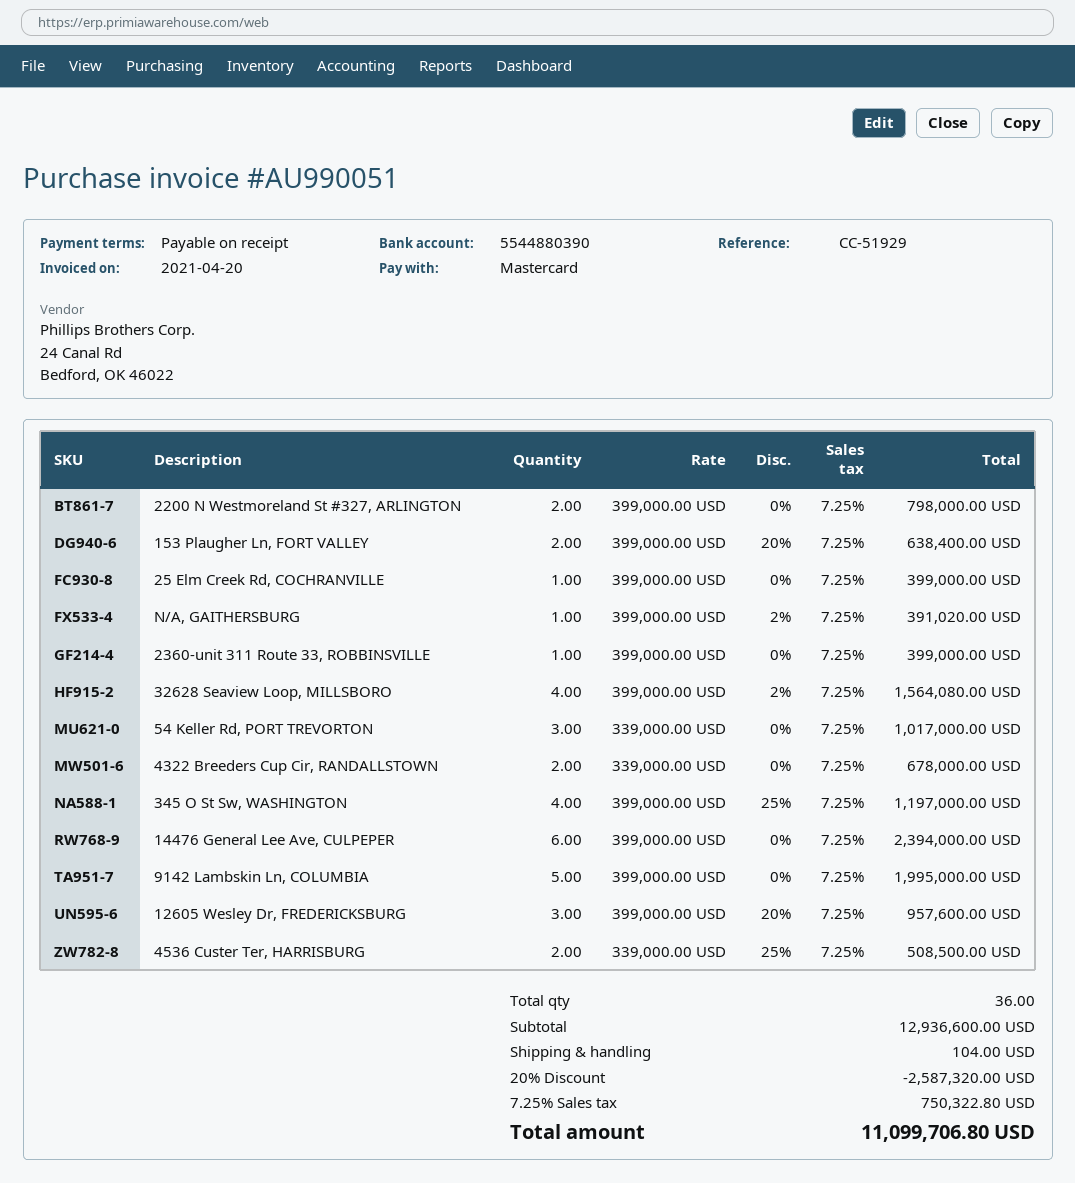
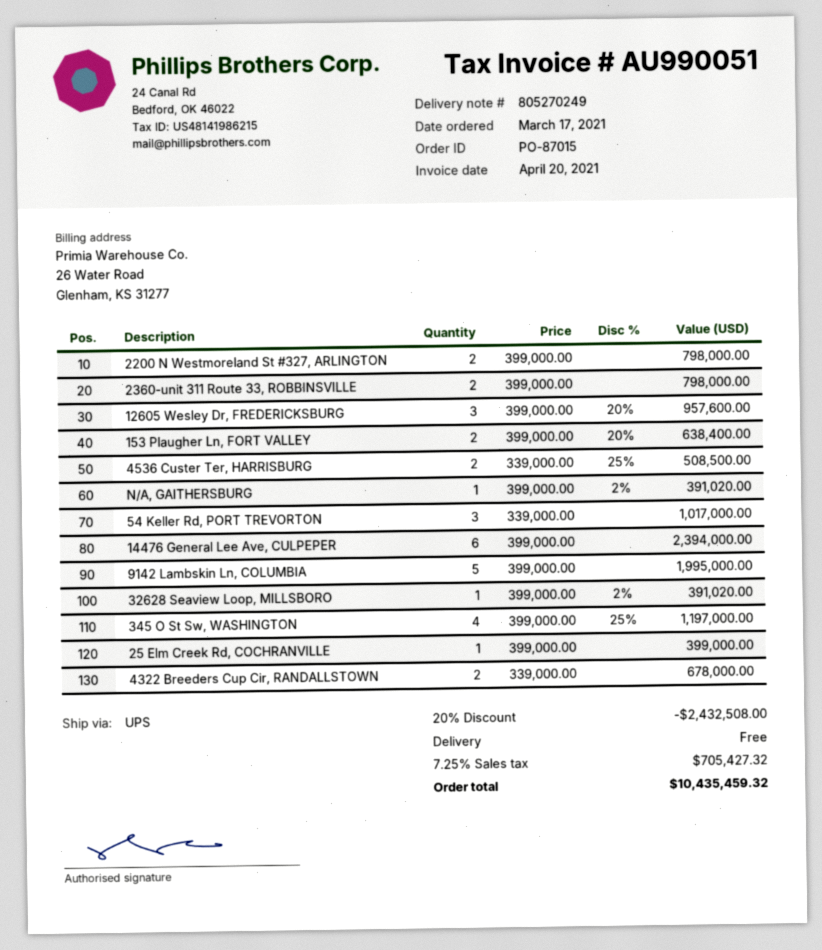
2360-unit 311 Route 33, ROBBINSVILLE: 1 x 399000.00 = 399000.00 -> 2 x 399000.00 = 798000.00
32628 Seaview Loop, MILLSBORO: 4 x 399000.00 - 2% = 1564080.00 -> 1 x 399000.00 - 2% = 391020.00
discount: 20% = 2587320.00 -> 20% = 2432508.00
shipping: 104.00 -> 0.00
tax: 7.25% = 750322.80 -> 7.25% = 705427.32
total: 11099706.80 -> 10435459.32

